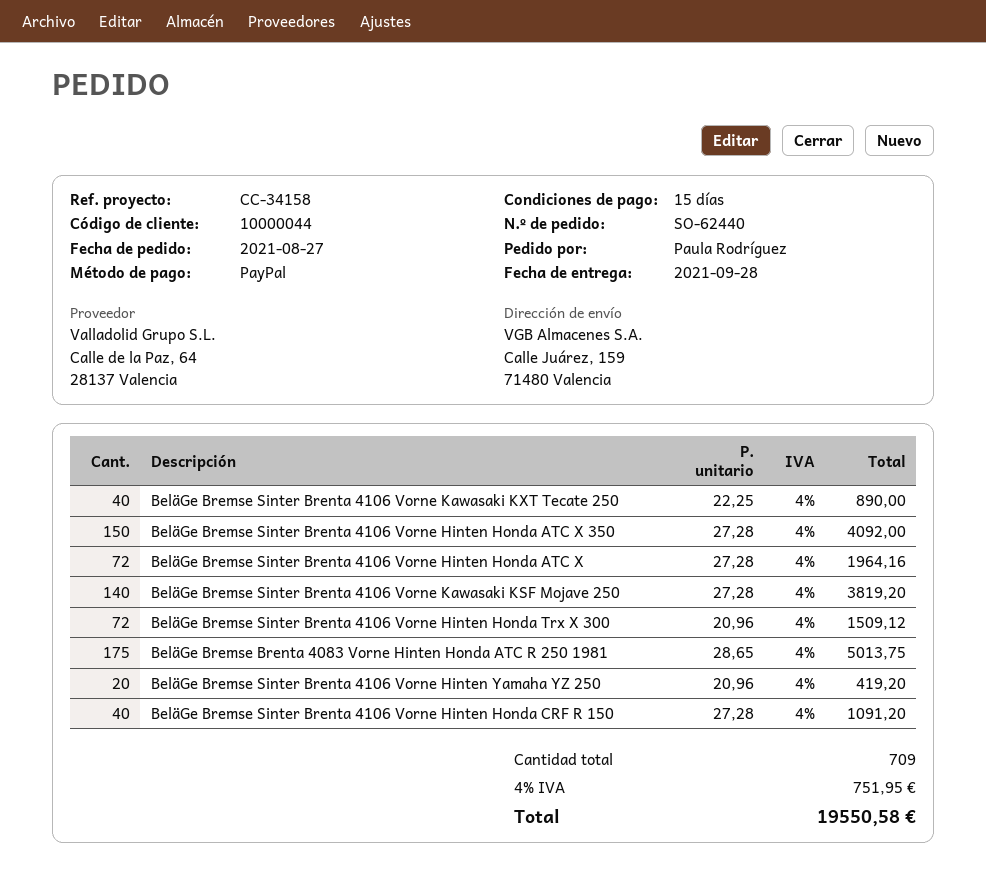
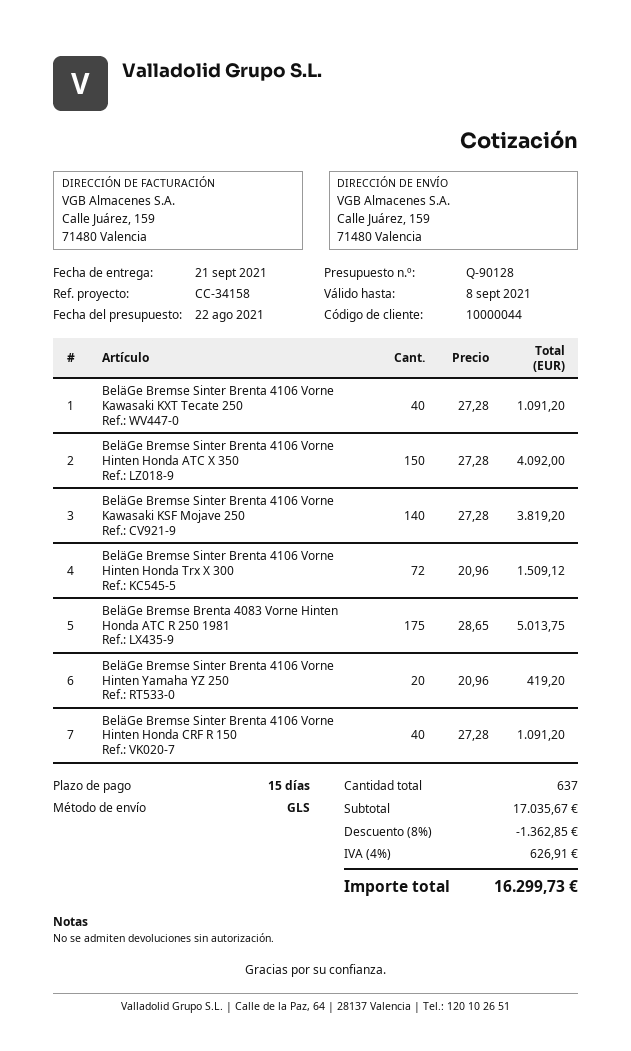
delivery date: 2021-09-28 -> 2021-09-21
BeläGe Bremse Sinter Brenta 4106 Vorne Kawasaki KXT Tecate 250: 40 x 22.25 = 890.00 -> 40 x 27.28 = 1091.20
BeläGe Bremse Sinter Brenta 4106 Vorne Hinten Honda ATC X: 72 x 27.28 = 1964.16 -> none
total quantity: 709 -> 637
discount: none -> 8% = 1362.85
tax: 4% = 751.95 -> 4% = 626.91
total: 19550.58 -> 16299.73

